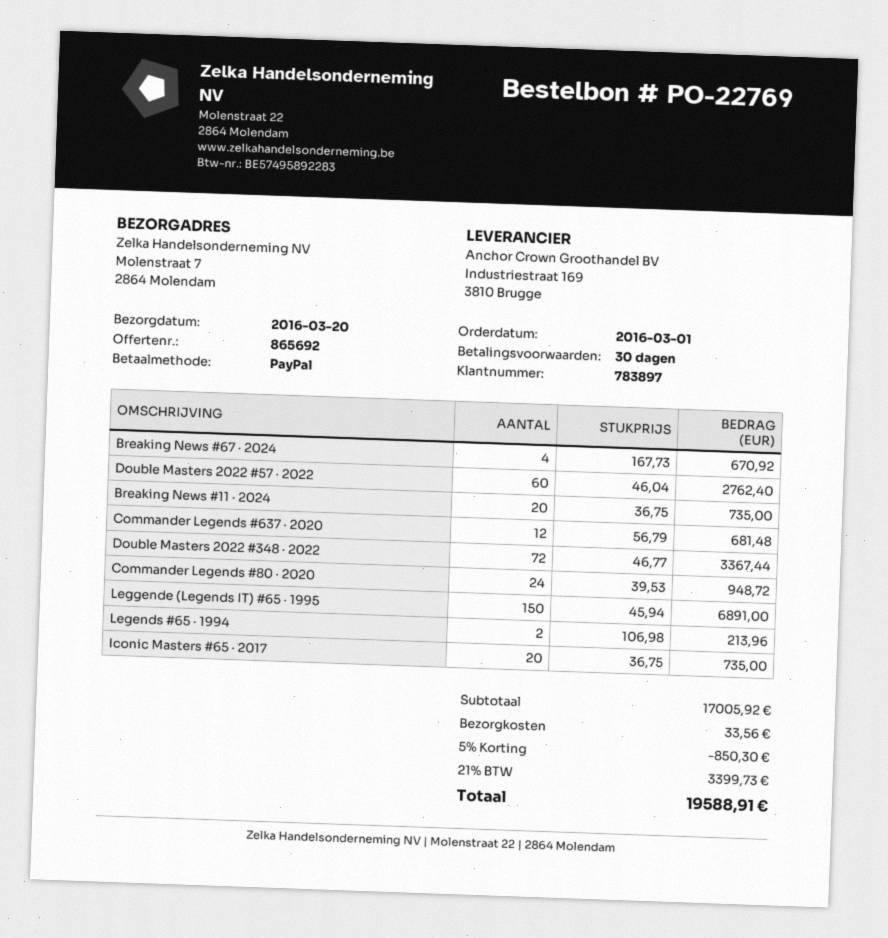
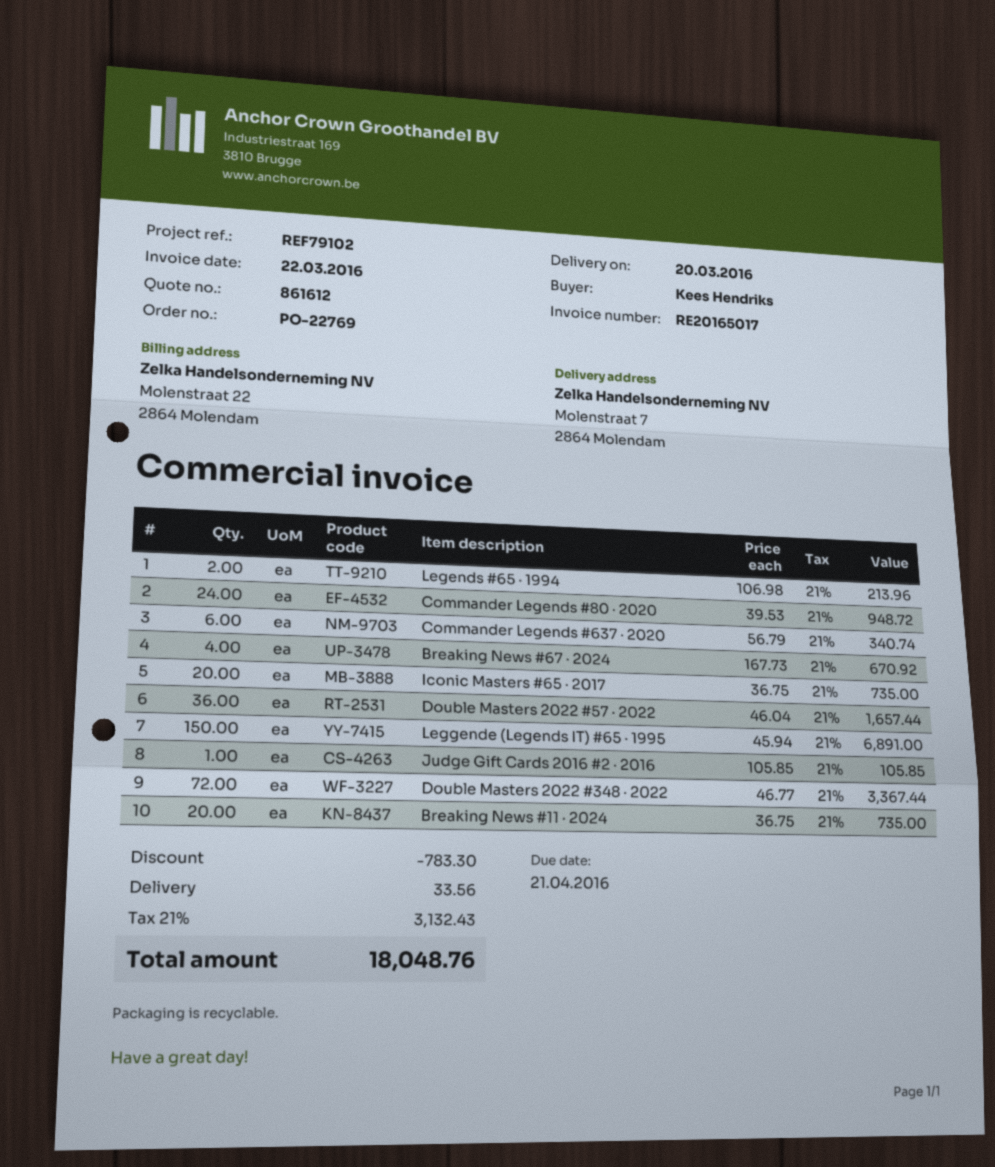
quote number: 865692 -> 861612
Double Masters 2022 #57 · 2022: 60 x 46.04 = 2762.40 -> 36 x 46.04 = 1657.44
Commander Legends #637 · 2020: 12 x 56.79 = 681.48 -> 6 x 56.79 = 340.74
Judge Gift Cards 2016 #2 · 2016: none -> 1 x 105.85 = 105.85
discount: 850.30 -> 783.30
tax: 21% = 3399.73 -> 21% = 3132.43
total: 19588.91 -> 18048.76

